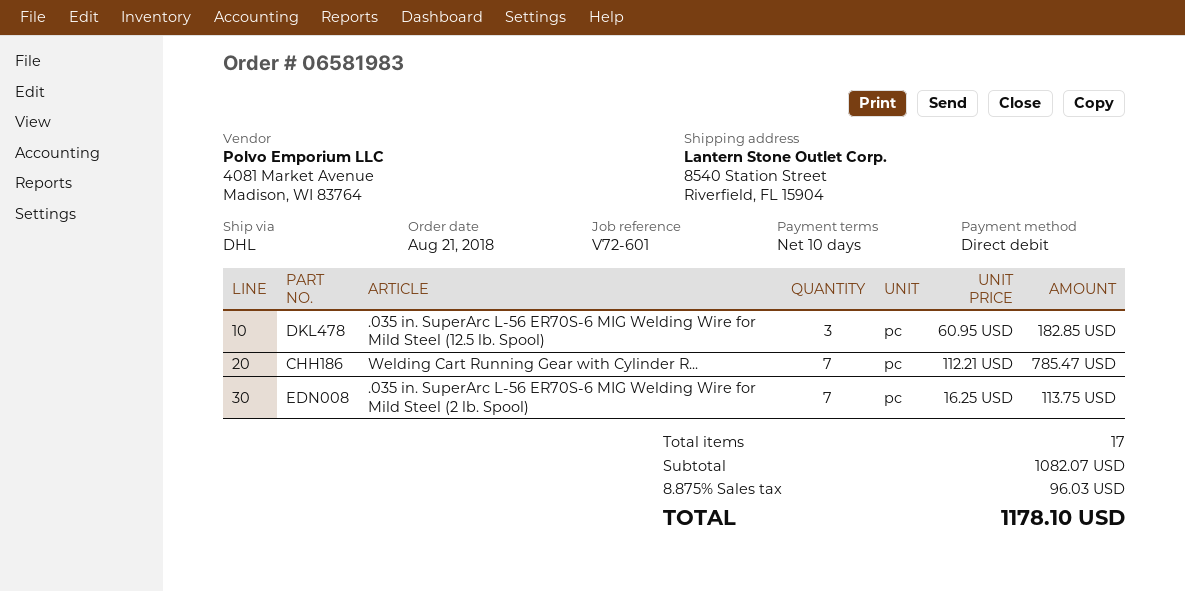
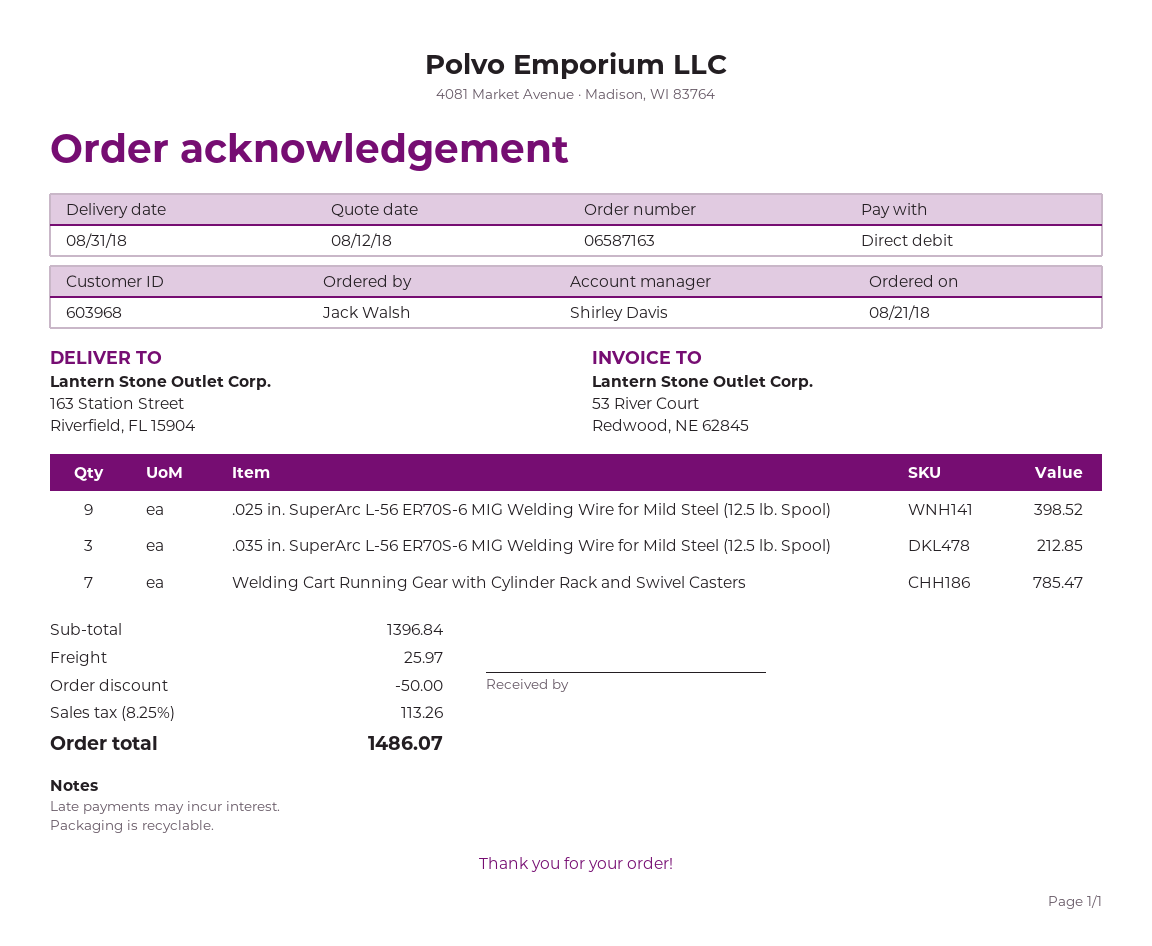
order number: 06581983 -> 06587163
ship to: 8540 Station Street, Riverfield, FL 15904 -> 163 Station Street, Riverfield, FL 15904
.035 in. SuperArc L-56 ER70S-6 MIG Welding Wire for Mild Steel (12.5 lb. Spool): 3 for 182.85 -> 3 for 212.85
.035 in. SuperArc L-56 ER70S-6 MIG Welding Wire for Mild Steel (2 lb. Spool): 7 for 113.75 -> none
.025 in. SuperArc L-56 ER70S-6 MIG Welding Wire for Mild Steel (12.5 lb. Spool): none -> 9 for 398.52
subtotal: 1082.07 -> 1396.84
discount: none -> 50.00
shipping: none -> 25.97
tax: 8.875% = 96.03 -> 8.25% = 113.26
total: 1178.10 -> 1486.07

